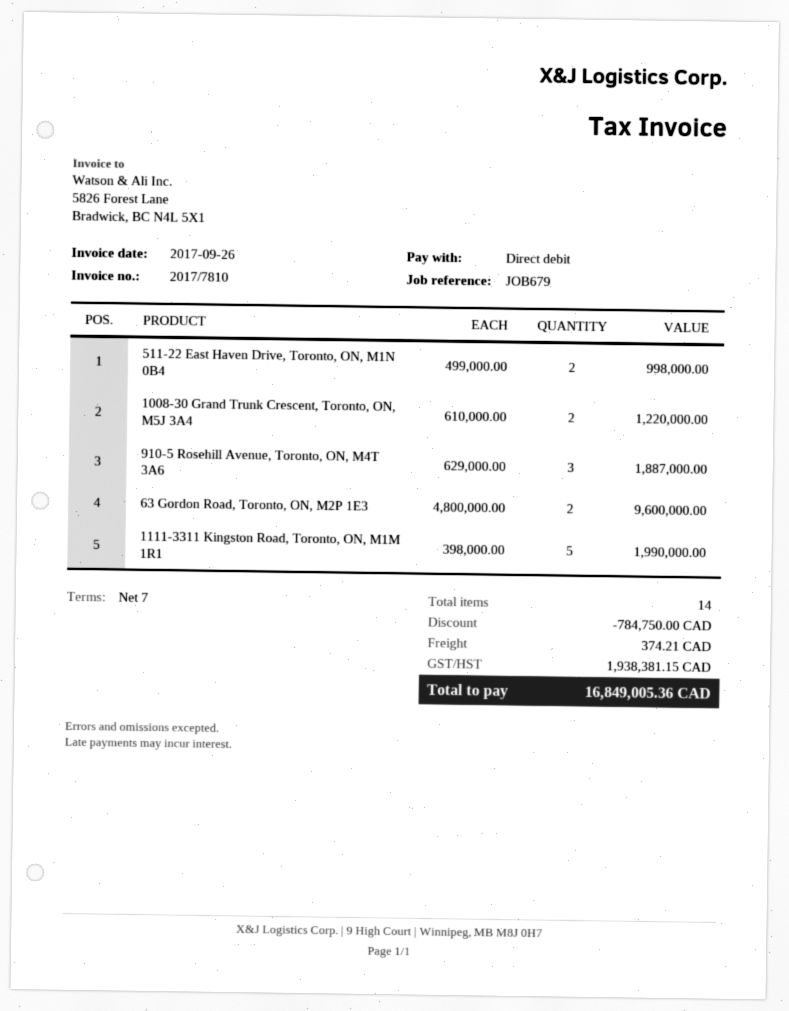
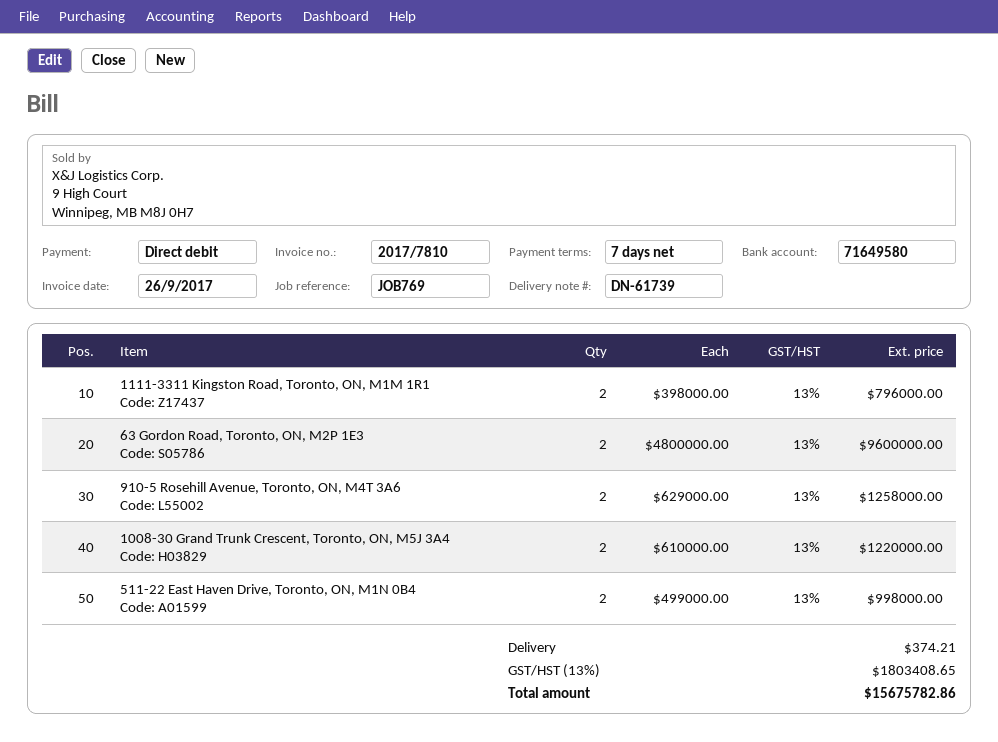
reference: JOB679 -> JOB769
910-5 Rosehill Avenue, Toronto, ON, M4T 3A6: 3 x 629000.00 = 1887000.00 -> 2 x 629000.00 = 1258000.00
1111-3311 Kingston Road, Toronto, ON, M1M 1R1: 5 x 398000.00 = 1990000.00 -> 2 x 398000.00 = 796000.00
discount: 784750.00 -> none
tax: 1938381.15 -> 1803408.65
total: 16849005.36 -> 15675782.86

